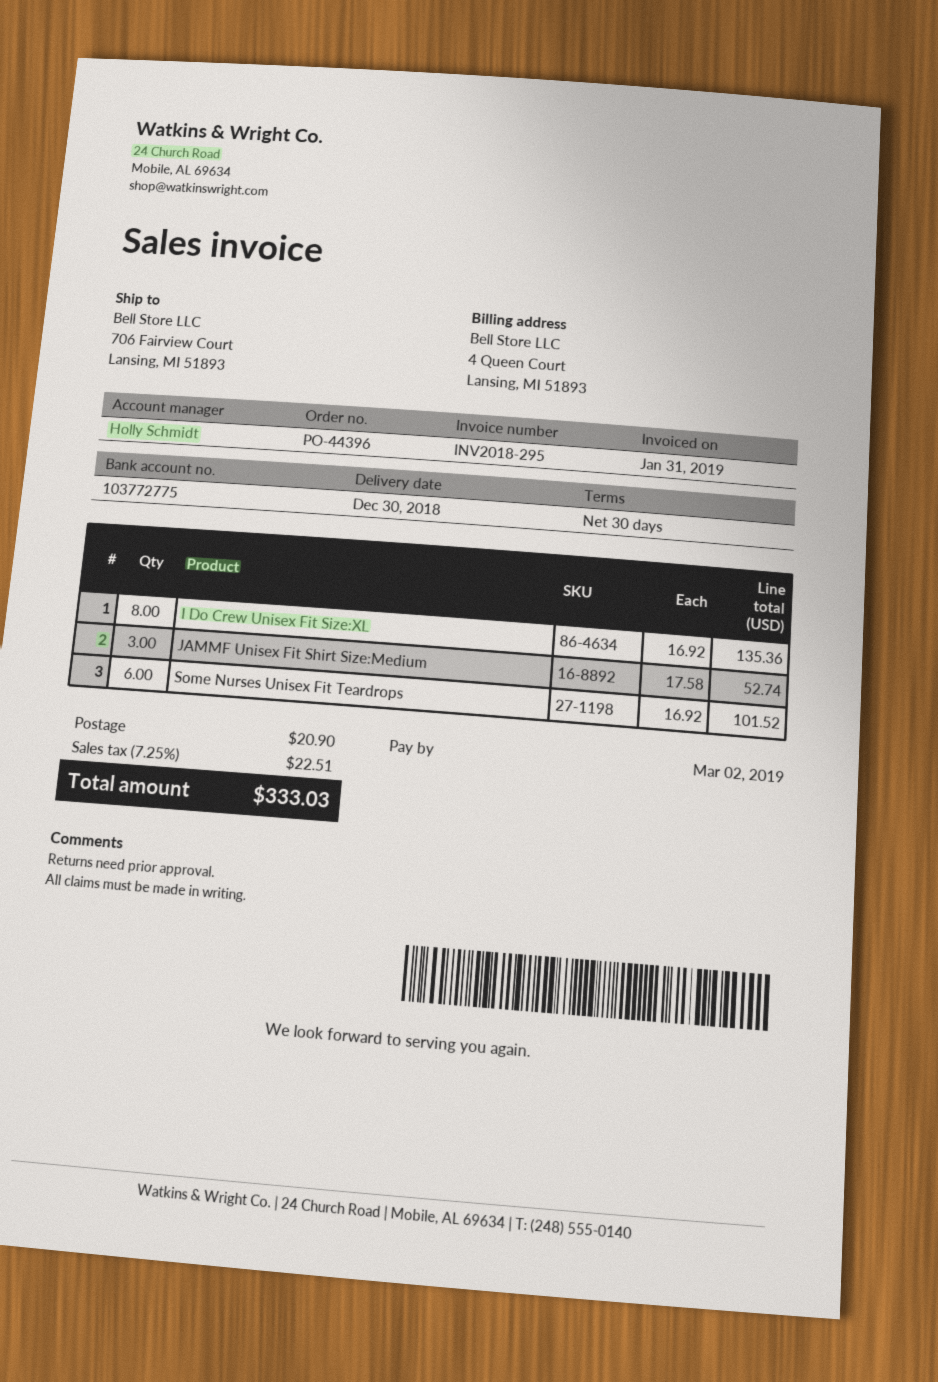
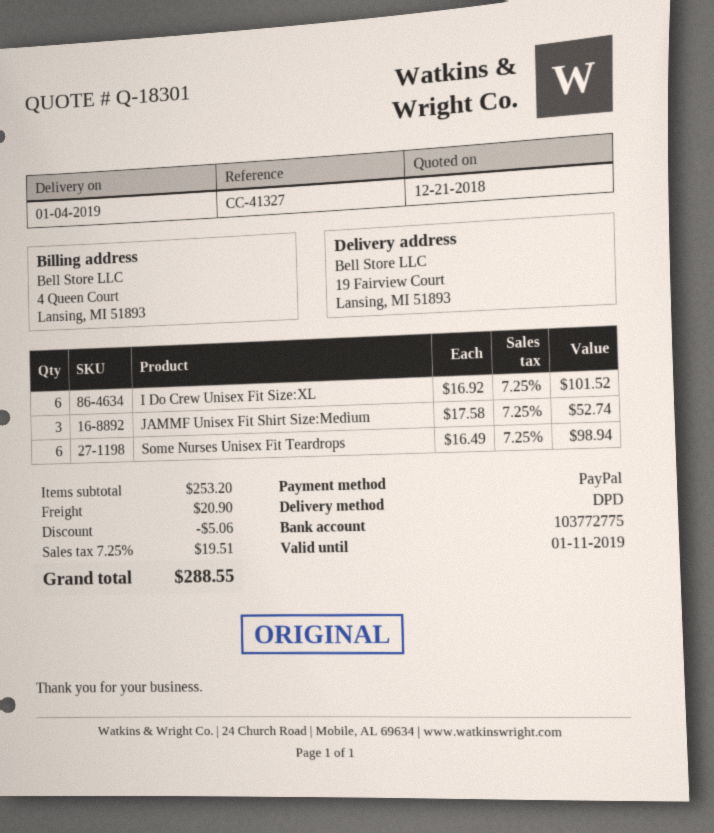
delivery date: 2018-12-30 -> 2019-01-04
ship to: 706 Fairview Court, Lansing, MI 51893 -> 19 Fairview Court, Lansing, MI 51893
I Do Crew Unisex Fit Size:XL: 8 x 16.92 = 135.36 -> 6 x 16.92 = 101.52
Some Nurses Unisex Fit Teardrops: 6 x 16.92 = 101.52 -> 6 x 16.49 = 98.94
discount: none -> 5.06
tax: 7.25% = 22.51 -> 7.25% = 19.51
total: 333.03 -> 288.55

